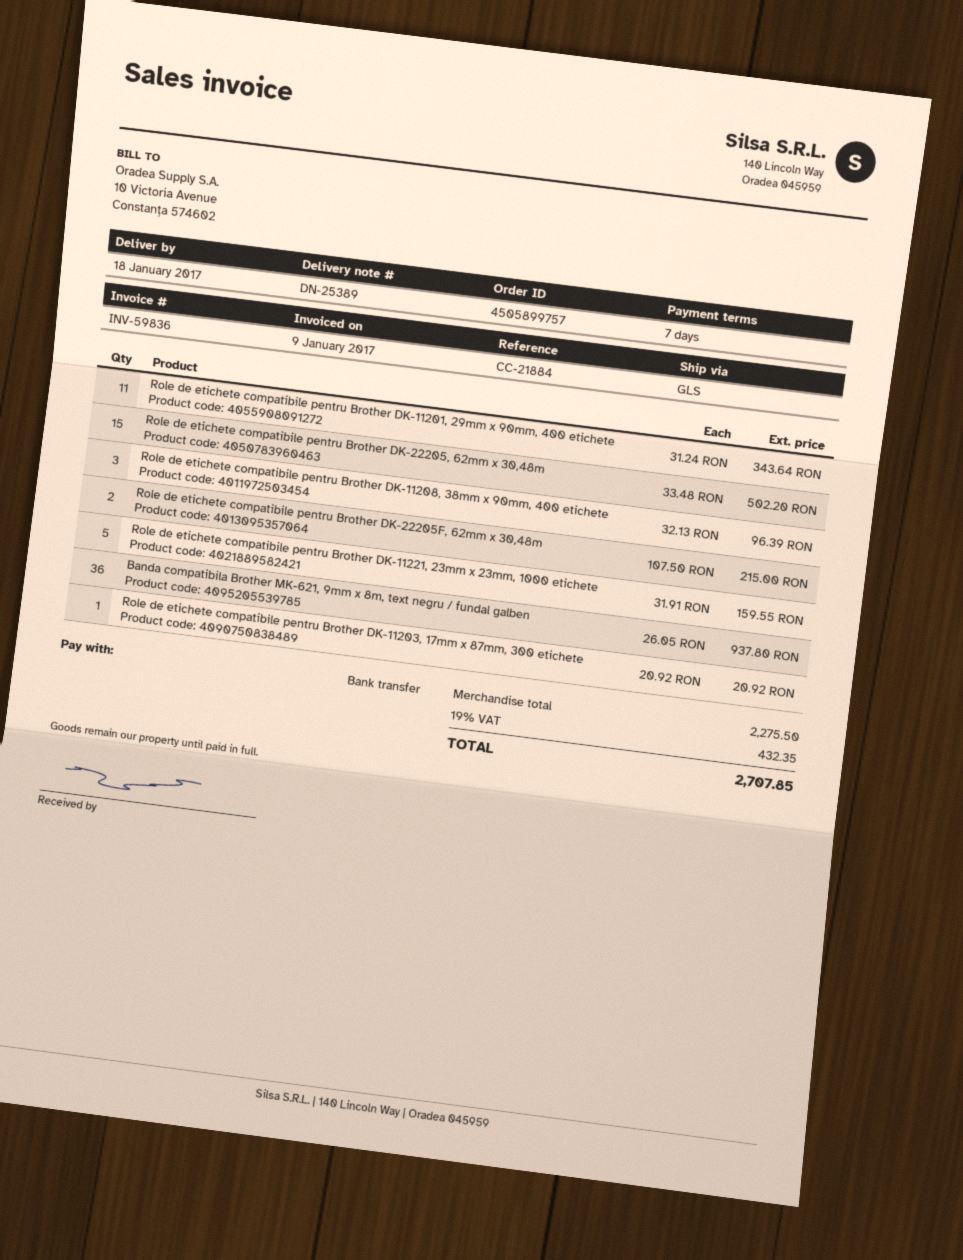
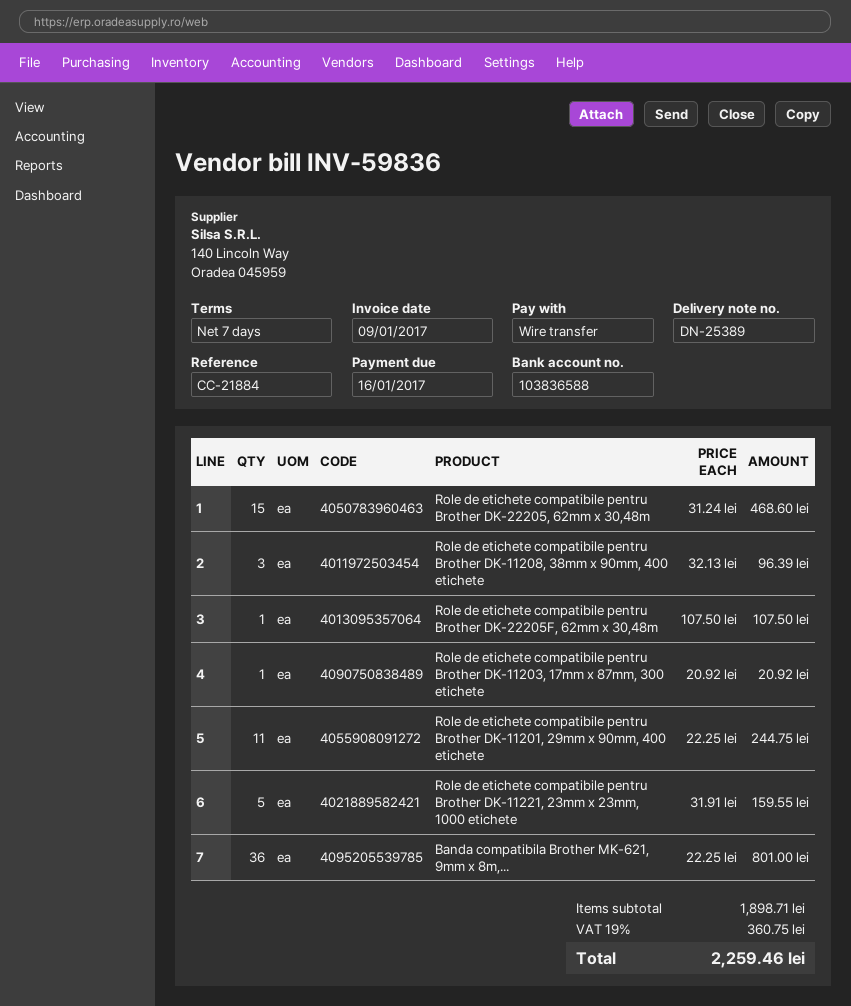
Role de etichete compatibile pentru Brother DK-11201, 29mm x 90mm, 400 etichete: 11 x 31.24 = 343.64 -> 11 x 22.25 = 244.75
Role de etichete compatibile pentru Brother DK-22205, 62mm x 30,48m: 15 x 33.48 = 502.20 -> 15 x 31.24 = 468.60
Role de etichete compatibile pentru Brother DK-22205F, 62mm x 30,48m: 2 x 107.50 = 215.00 -> 1 x 107.50 = 107.50
Banda compatibila Brother MK-621, 9mm x 8m, text negru / fundal galben: 36 x 26.05 = 937.80 -> 36 x 22.25 = 801.00
subtotal: 2275.50 -> 1898.71
tax: 19% = 432.35 -> 19% = 360.75
total: 2707.85 -> 2259.46

